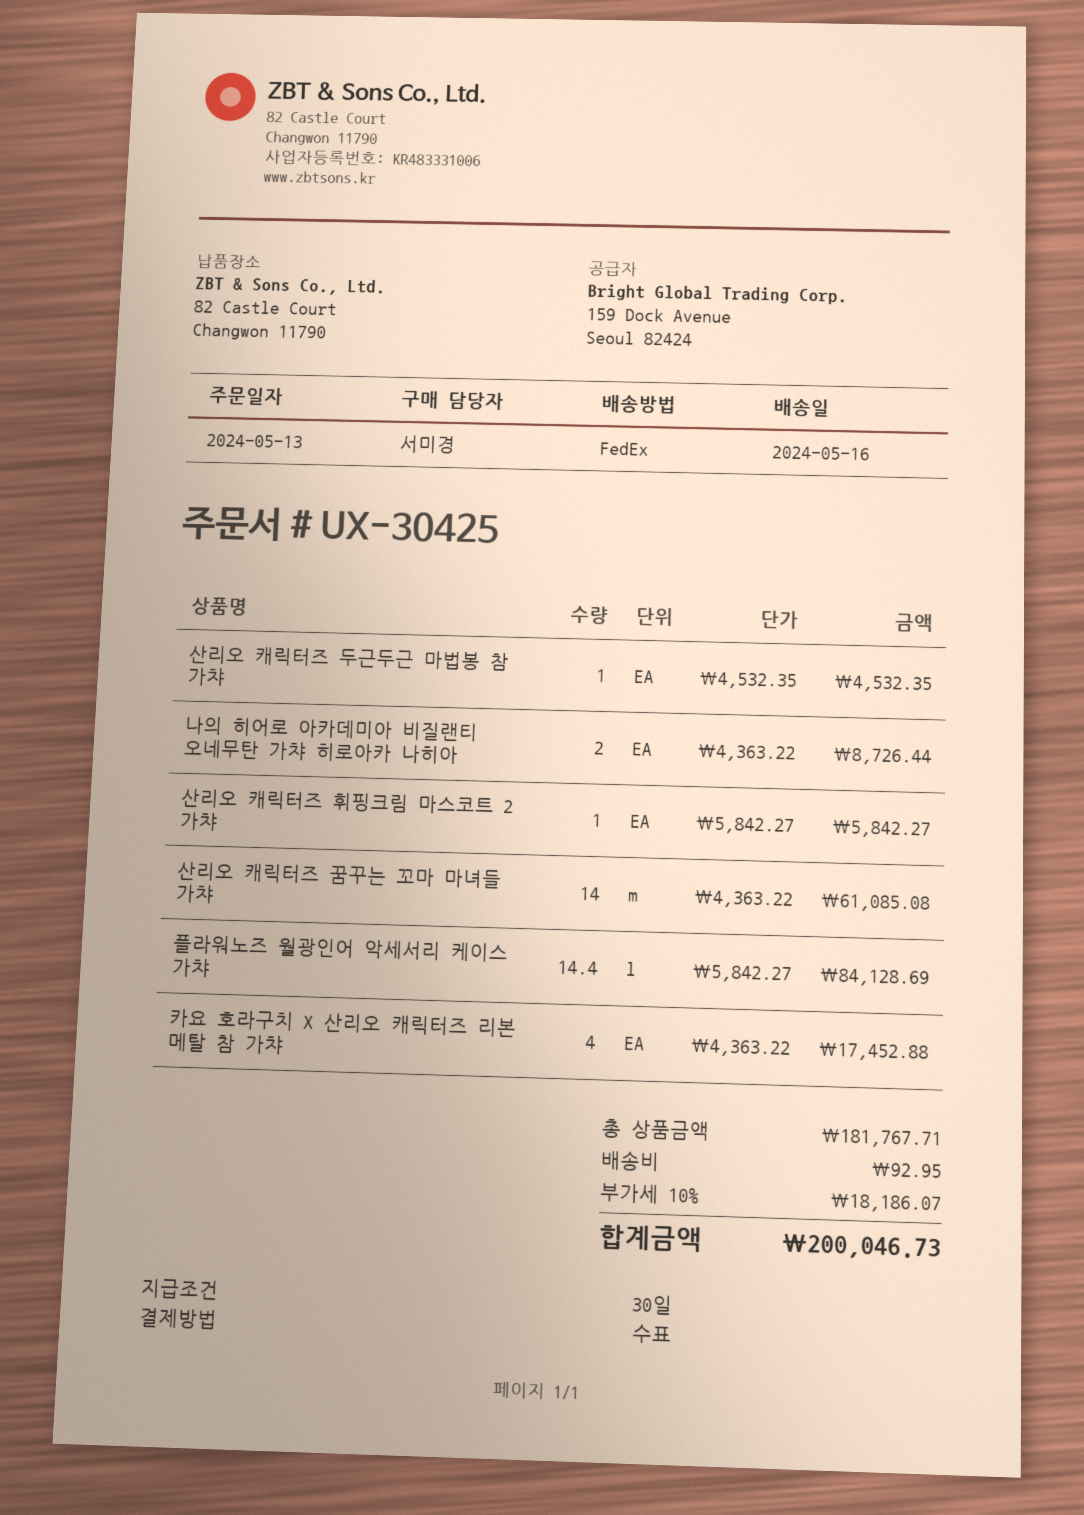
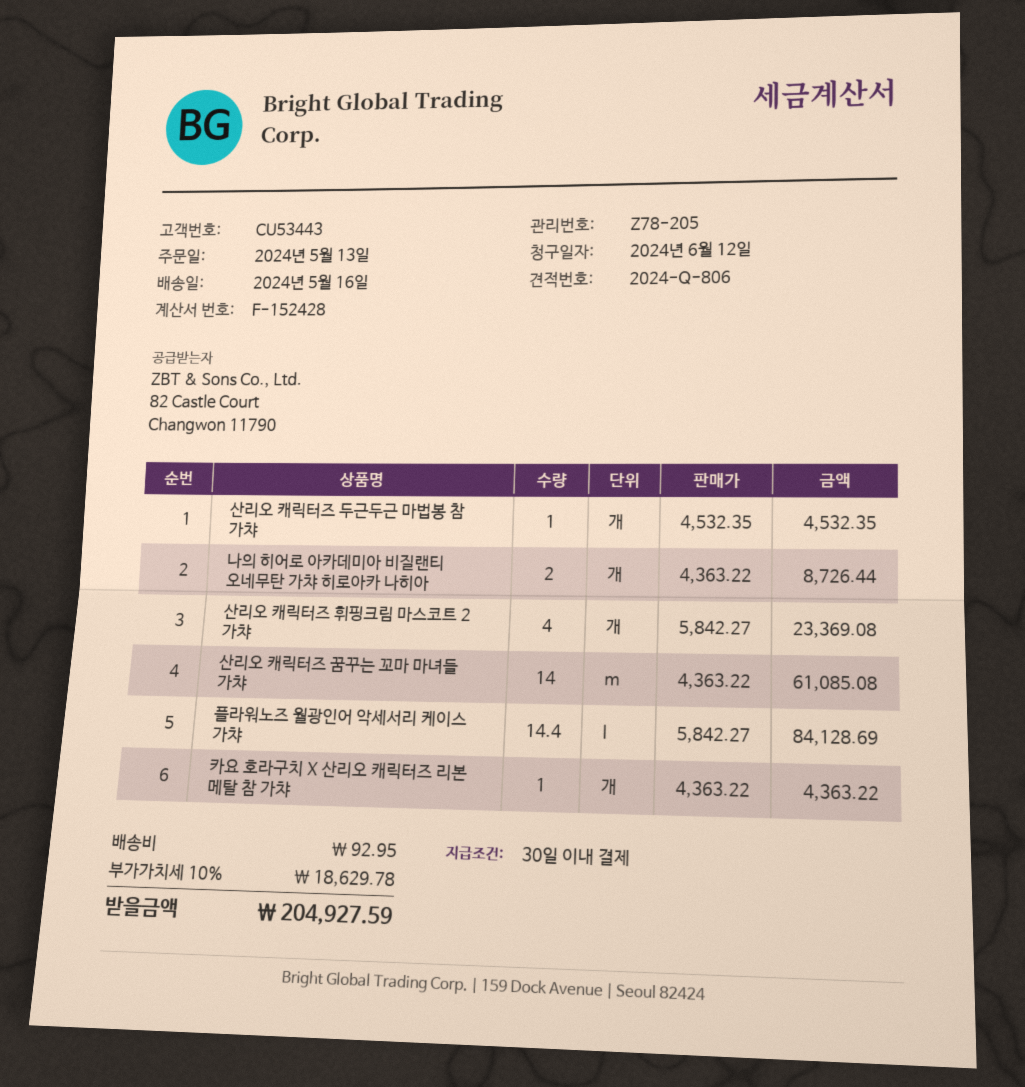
산리오 캐릭터즈 휘핑크림 마스코트 2 가챠: 1 x 5842.27 = 5842.27 -> 4 x 5842.27 = 23369.08
카요 호라구치 X 산리오 캐릭터즈 리본 메탈 참 가챠: 4 x 4363.22 = 17452.88 -> 1 x 4363.22 = 4363.22
tax: 10% = 18186.07 -> 10% = 18629.78
total: 200046.73 -> 204927.59

